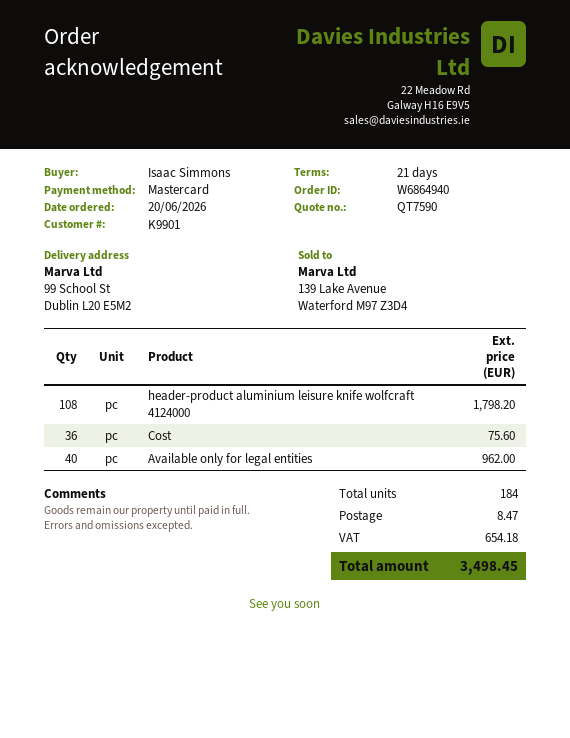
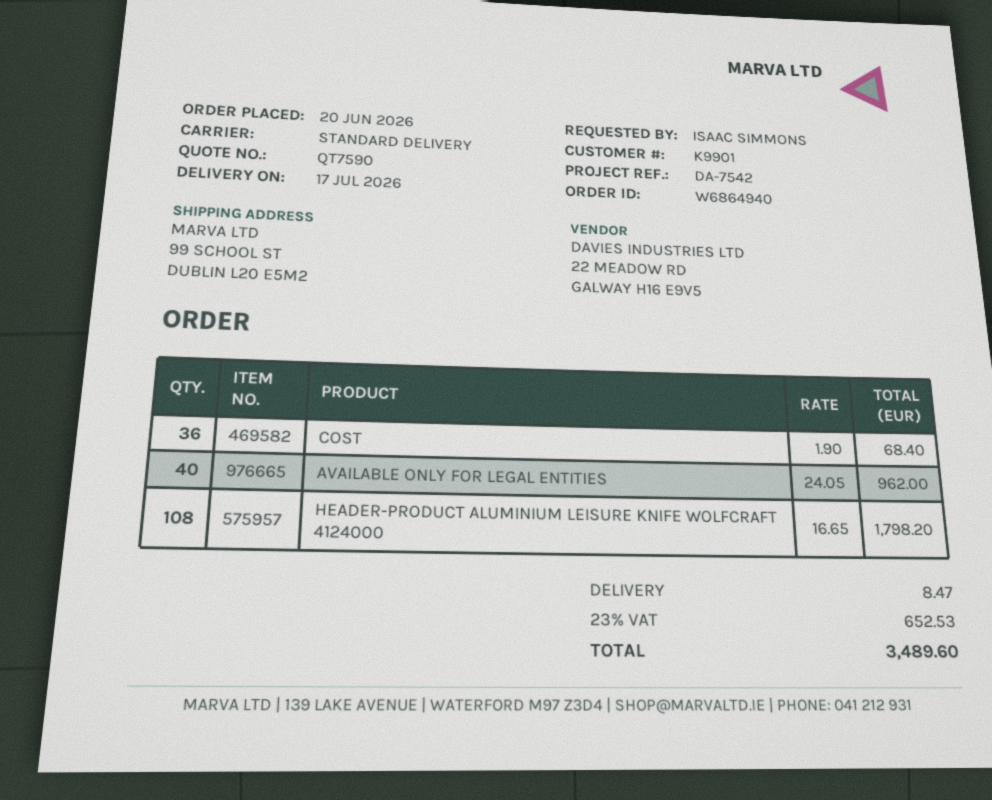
Cost: 36 for 75.60 -> 36 for 68.40
tax: 654.18 -> 652.53
total: 3498.45 -> 3489.60

